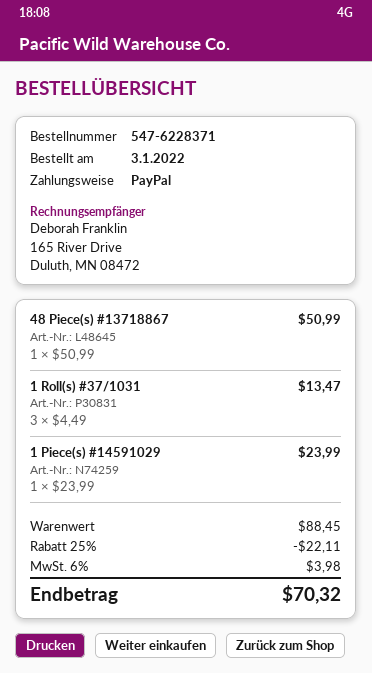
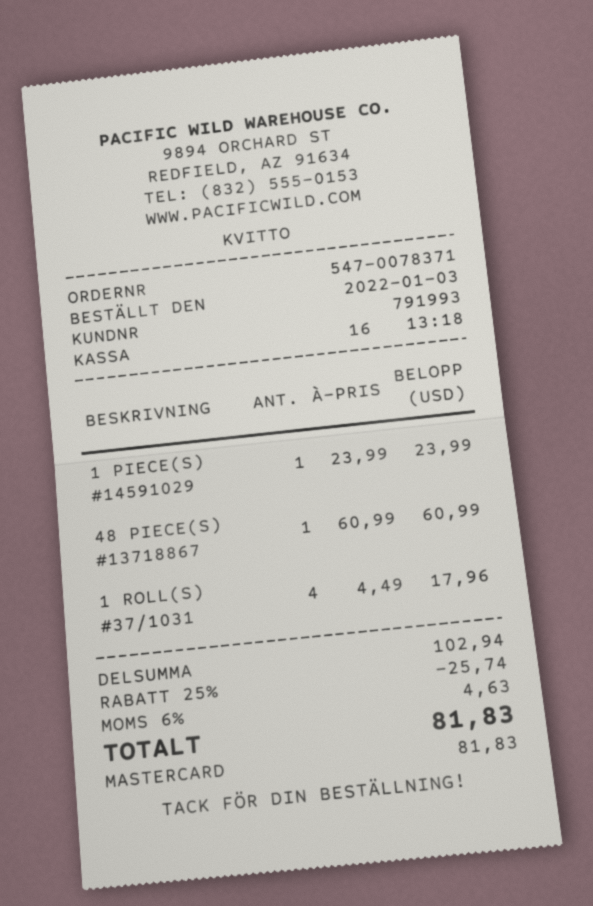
order number: 547-6228371 -> 547-0078371
payment method: PayPal -> Mastercard
48 Piece(s) #13718867: 1 x 50.99 = 50.99 -> 1 x 60.99 = 60.99
1 Roll(s) #37/1031: 3 x 4.49 = 13.47 -> 4 x 4.49 = 17.96
subtotal: 88.45 -> 102.94
discount: 25% = 22.11 -> 25% = 25.74
tax: 6% = 3.98 -> 6% = 4.63
total: 70.32 -> 81.83

